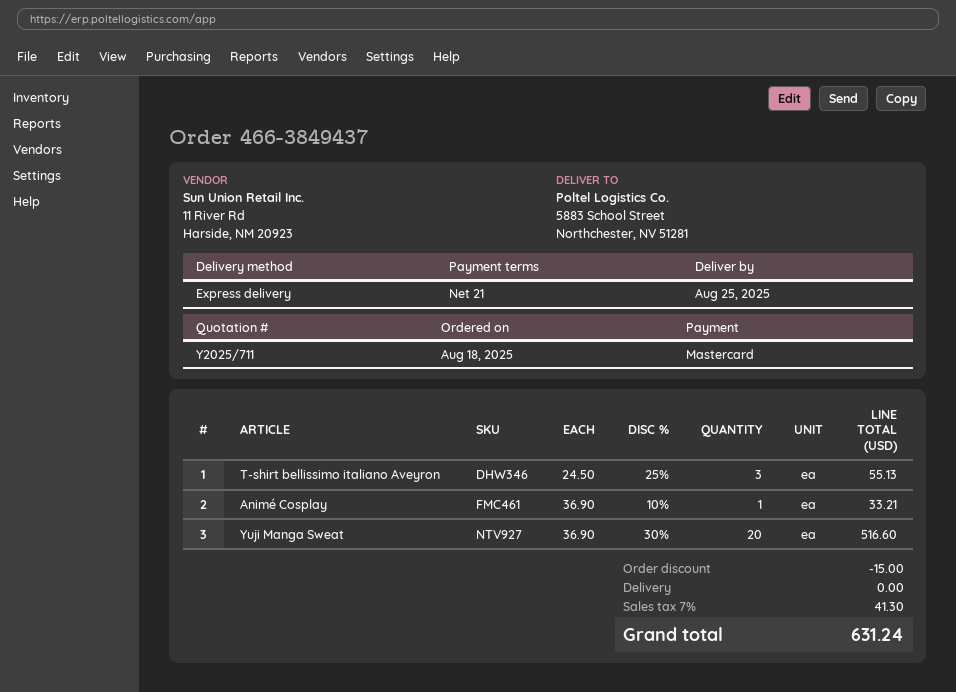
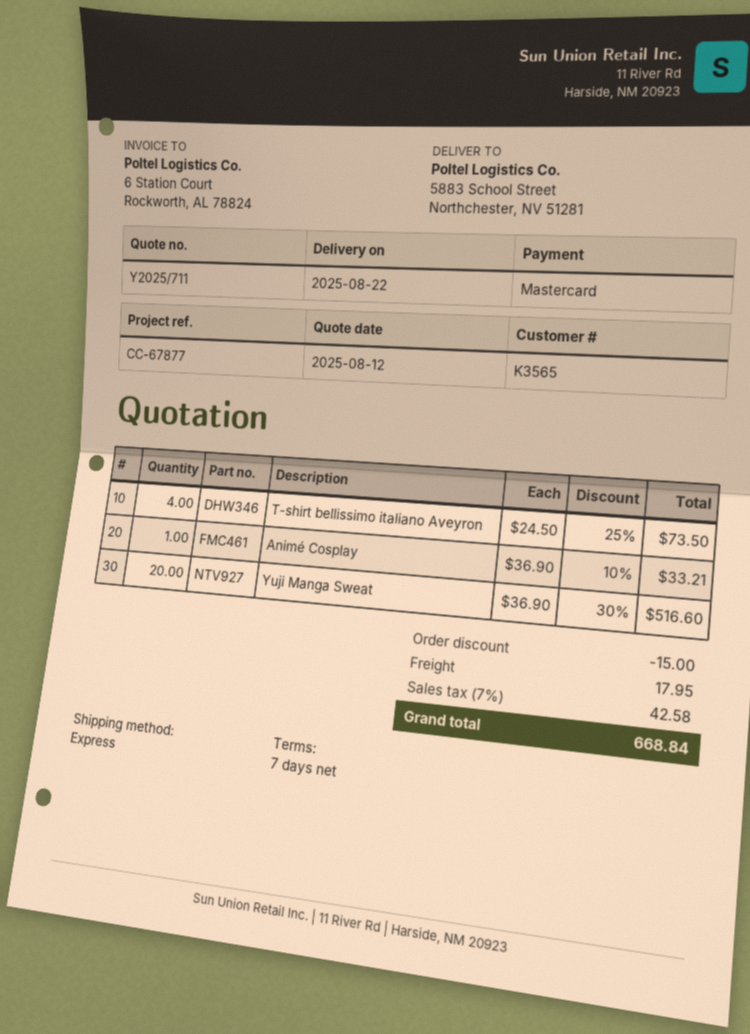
delivery date: 2025-08-25 -> 2025-08-22
payment terms: 21 days -> 7 days
T-shirt bellissimo italiano Aveyron: 3 x 24.50 - 25% = 55.13 -> 4 x 24.50 - 25% = 73.50
shipping: 0.00 -> 17.95
tax: 7% = 41.30 -> 7% = 42.58
total: 631.24 -> 668.84

